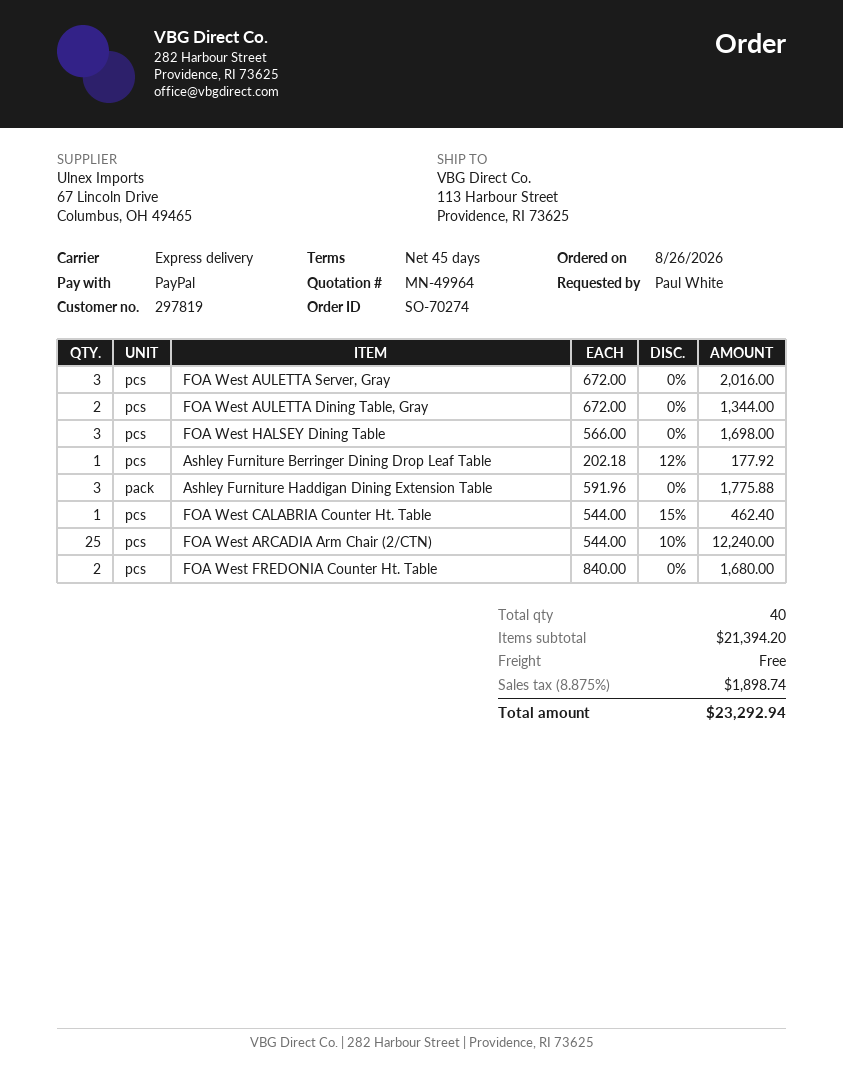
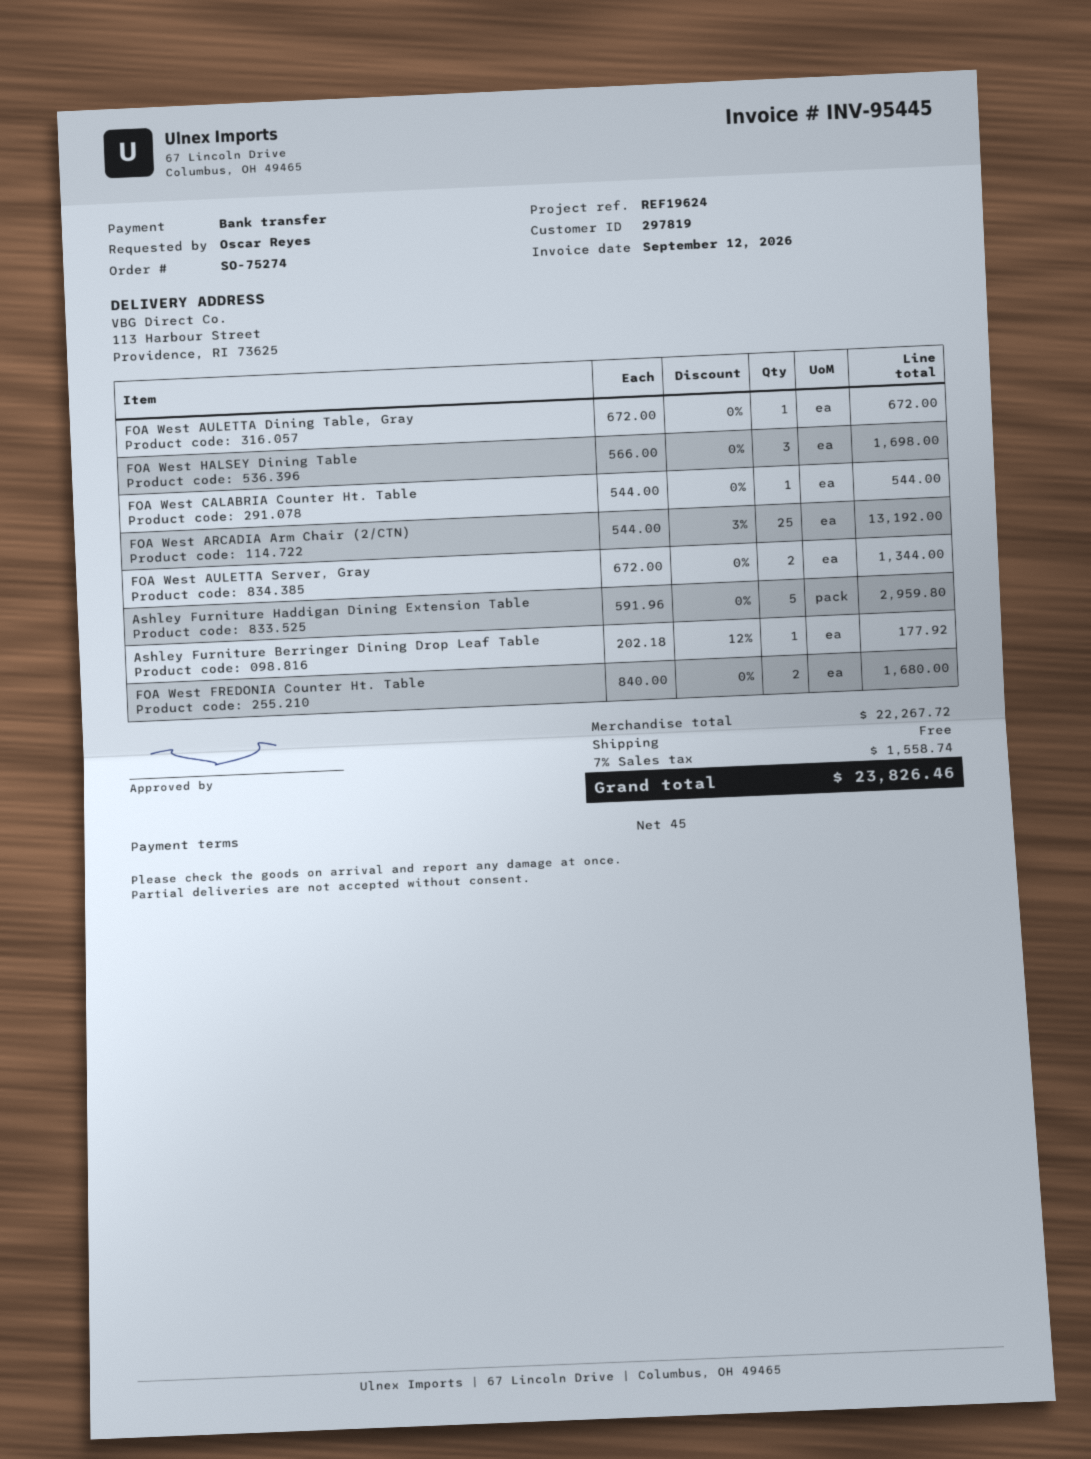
order number: SO-70274 -> SO-75274
ordered by: Paul White -> Oscar Reyes
payment method: PayPal -> bank transfer
FOA West AULETTA Server, Gray: 3 x 672.00 = 2016.00 -> 2 x 672.00 = 1344.00
FOA West AULETTA Dining Table, Gray: 2 x 672.00 = 1344.00 -> 1 x 672.00 = 672.00
Ashley Furniture Haddigan Dining Extension Table: 3 x 591.96 = 1775.88 -> 5 x 591.96 = 2959.80
FOA West CALABRIA Counter Ht. Table: 1 x 544.00 - 15% = 462.40 -> 1 x 544.00 = 544.00
FOA West ARCADIA Arm Chair (2/CTN): 25 x 544.00 - 10% = 12240.00 -> 25 x 544.00 - 3% = 13192.00
subtotal: 21394.20 -> 22267.72
tax: 8.875% = 1898.74 -> 7% = 1558.74
total: 23292.94 -> 23826.46

